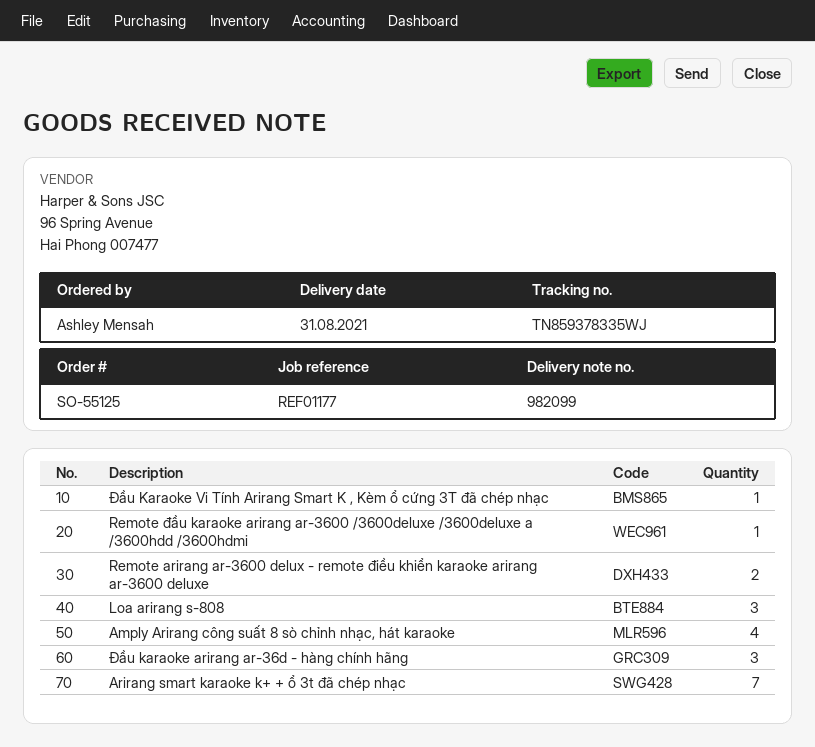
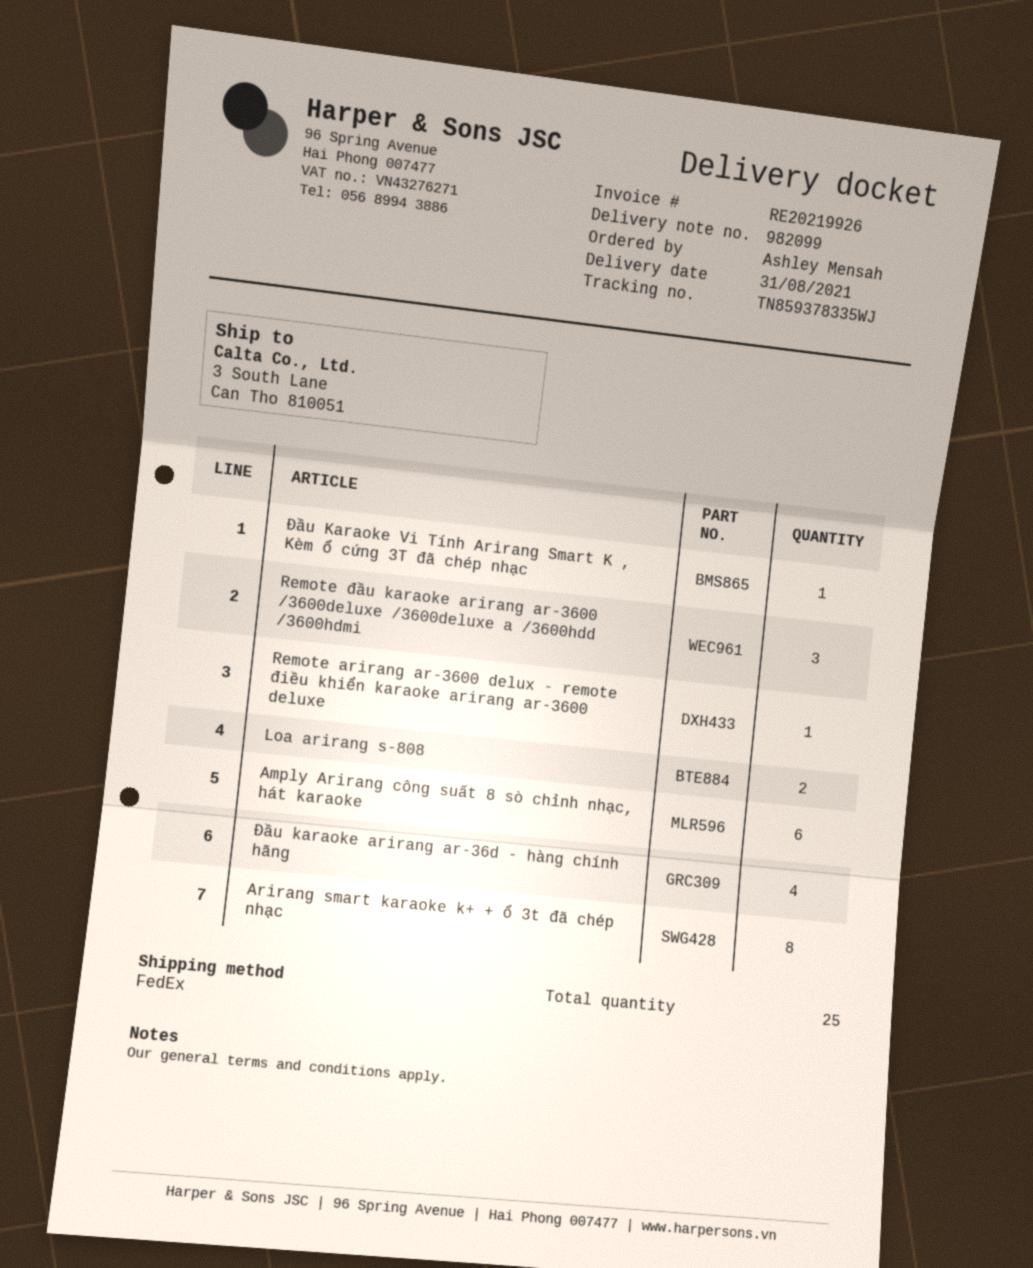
Remote đầu karaoke arirang ar-3600 /3600deluxe /3600deluxe a /3600hdd /3600hdmi: 1 -> 3
Remote arirang ar-3600 delux - remote điều khiển karaoke arirang ar-3600 deluxe: 2 -> 1
Loa arirang s-808: 3 -> 2
Amply Arirang công suất 8 sò chỉnh nhạc, hát karaoke: 4 -> 6
Đầu karaoke arirang ar-36d - hàng chính hãng: 3 -> 4
Arirang smart karaoke k+ + ổ 3t đã chép nhạc: 7 -> 8

